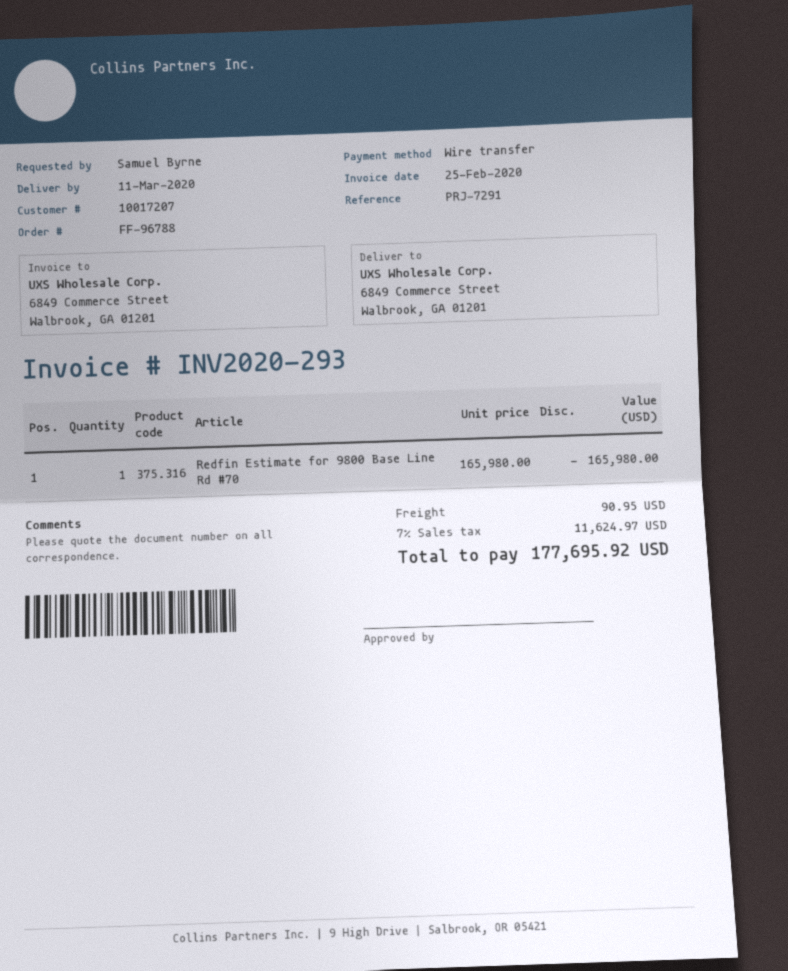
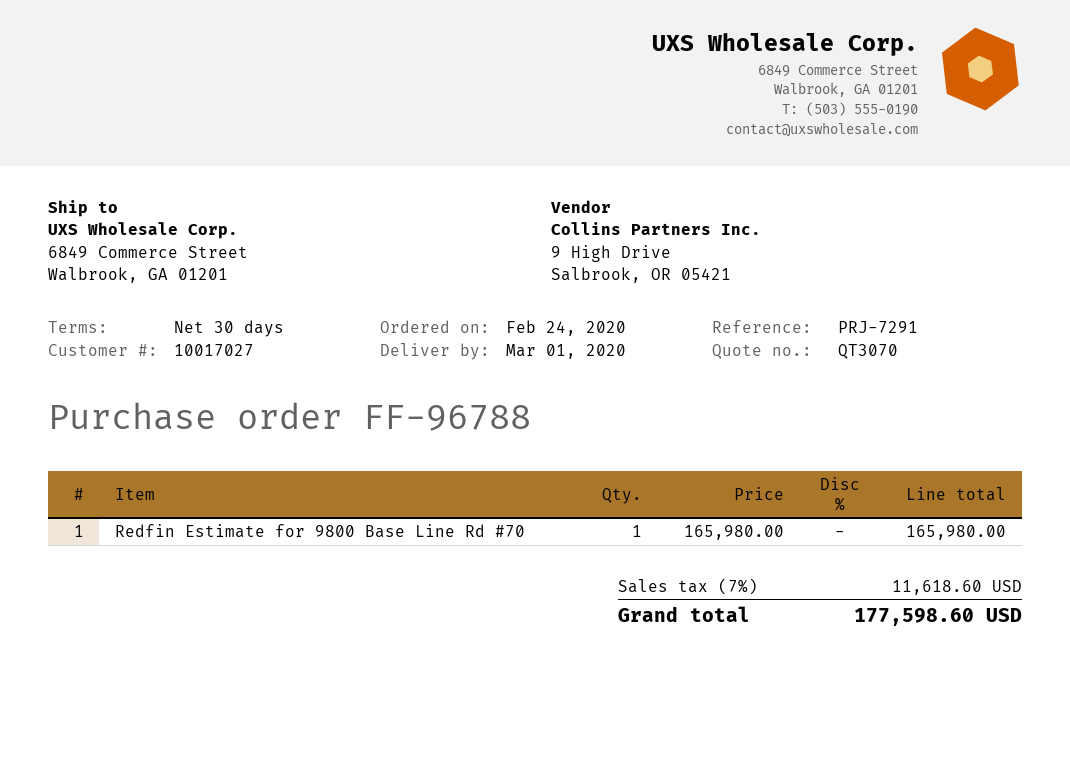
delivery date: 2020-03-11 -> 2020-03-01
customer number: 10017207 -> 10017027
shipping: 90.95 -> none
tax: 7% = 11624.97 -> 7% = 11618.60
total: 177695.92 -> 177598.60

